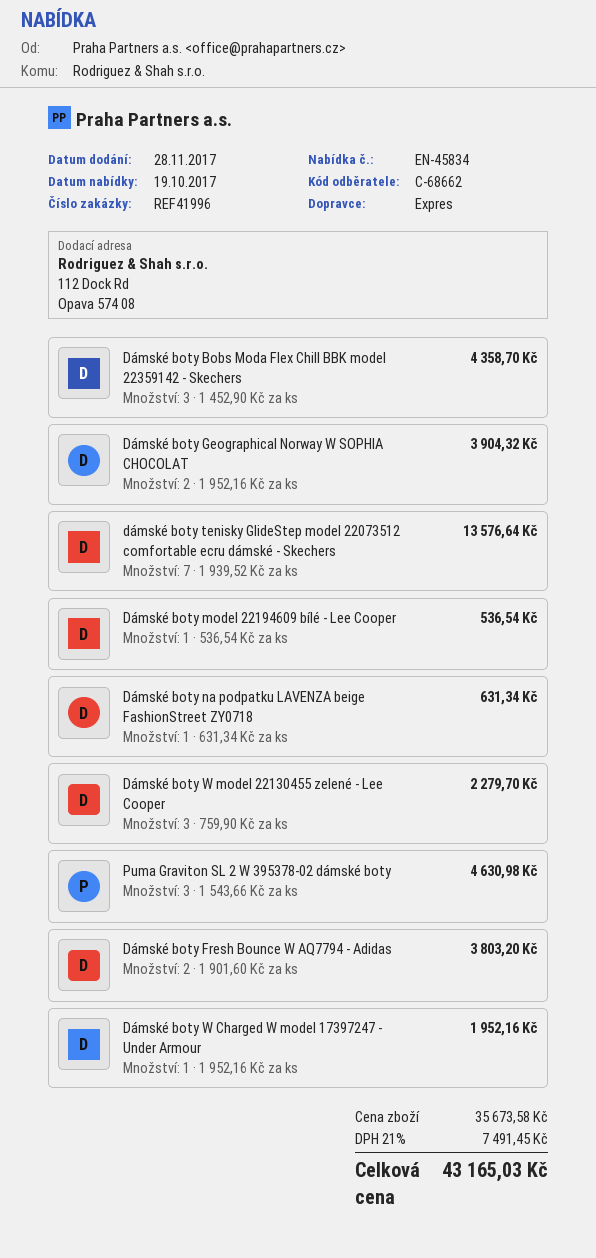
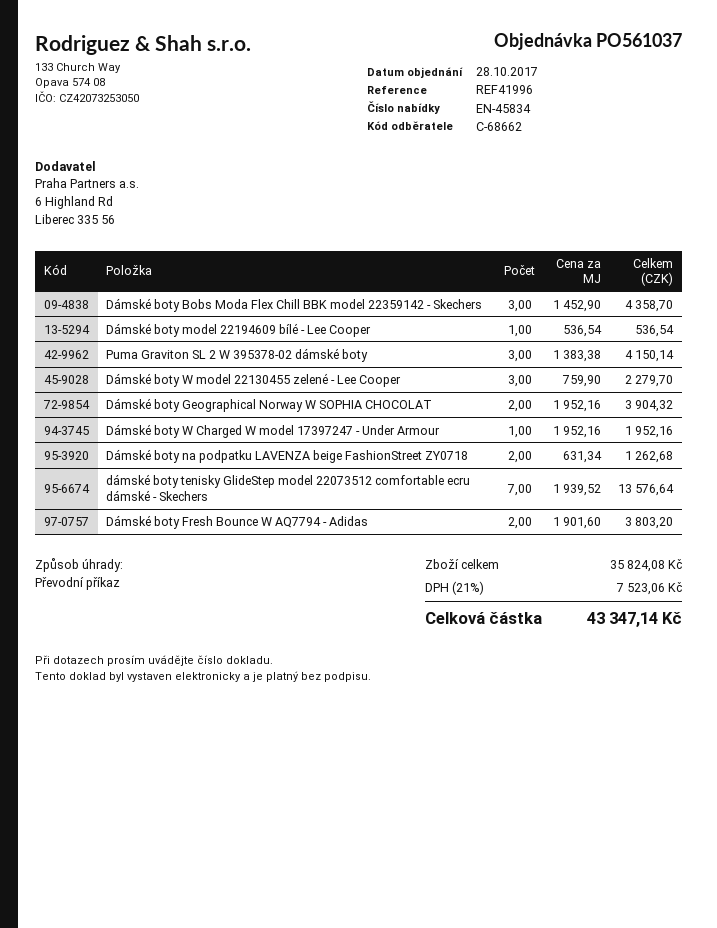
Dámské boty na podpatku LAVENZA beige FashionStreet ZY0718: 1 x 631.34 = 631.34 -> 2 x 631.34 = 1262.68
Puma Graviton SL 2 W 395378-02 dámské boty: 3 x 1543.66 = 4630.98 -> 3 x 1383.38 = 4150.14
subtotal: 35673.58 -> 35824.08
tax: 21% = 7491.45 -> 21% = 7523.06
total: 43165.03 -> 43347.14

